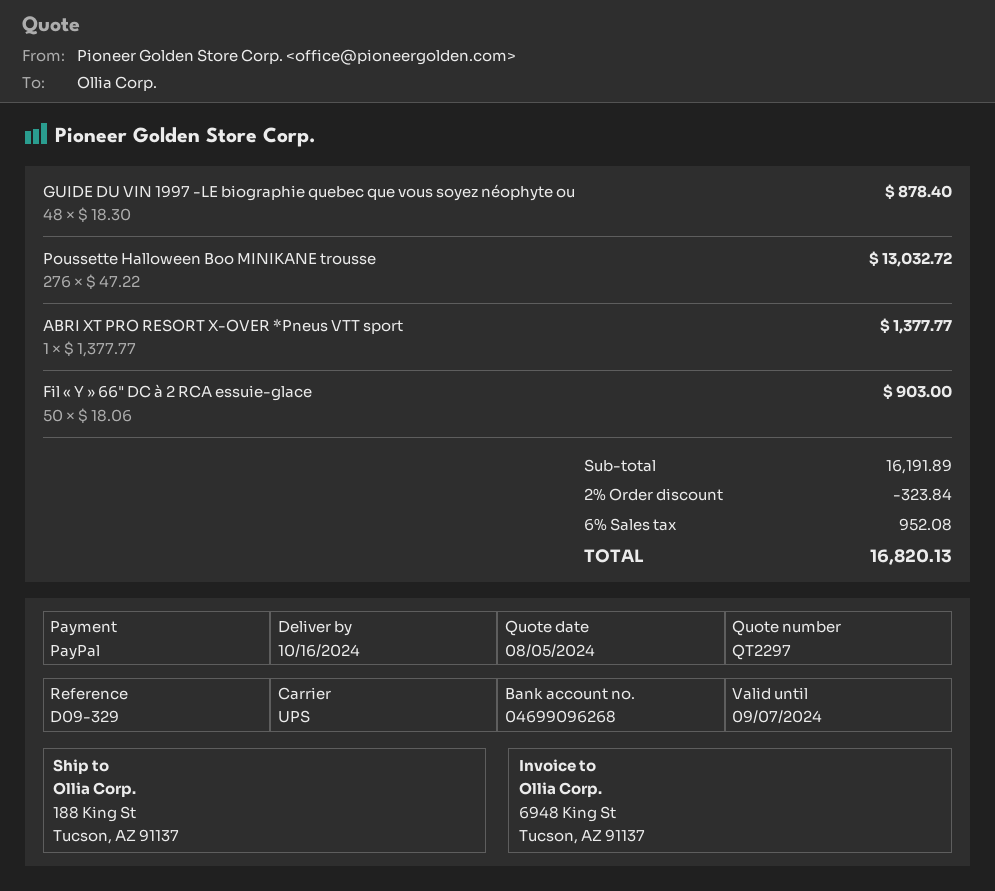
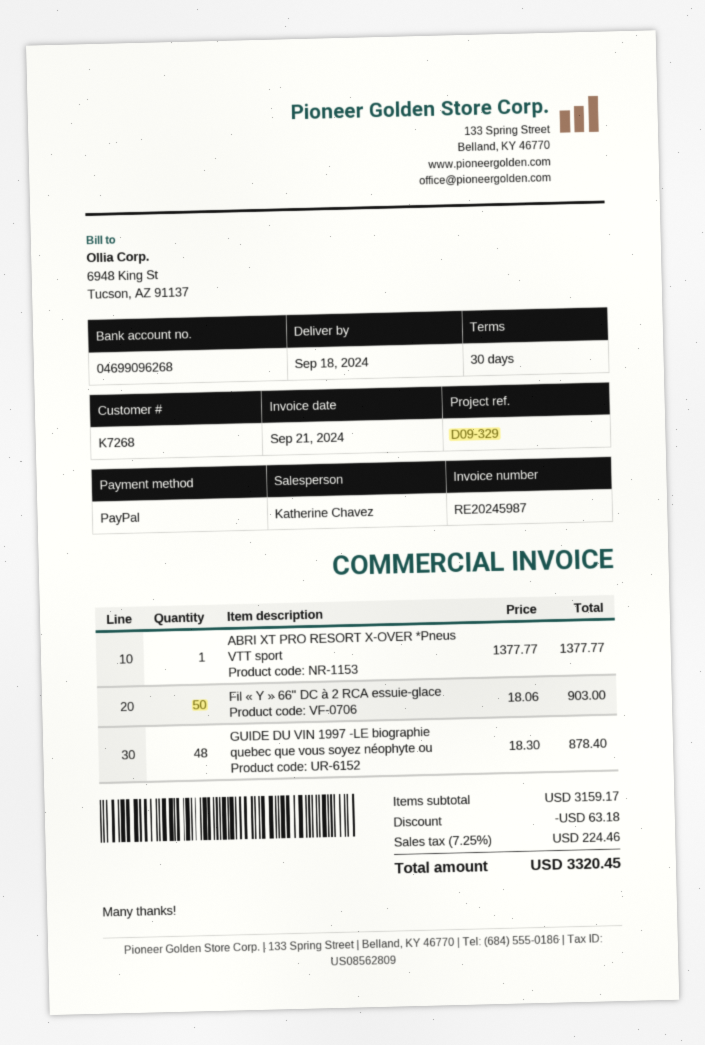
delivery date: 2024-10-16 -> 2024-09-18
Poussette Halloween Boo MINIKANE trousse: 276 x 47.22 = 13032.72 -> none
subtotal: 16191.89 -> 3159.17
discount: 323.84 -> 63.18
tax: 6% = 952.08 -> 7.25% = 224.46
total: 16820.13 -> 3320.45

